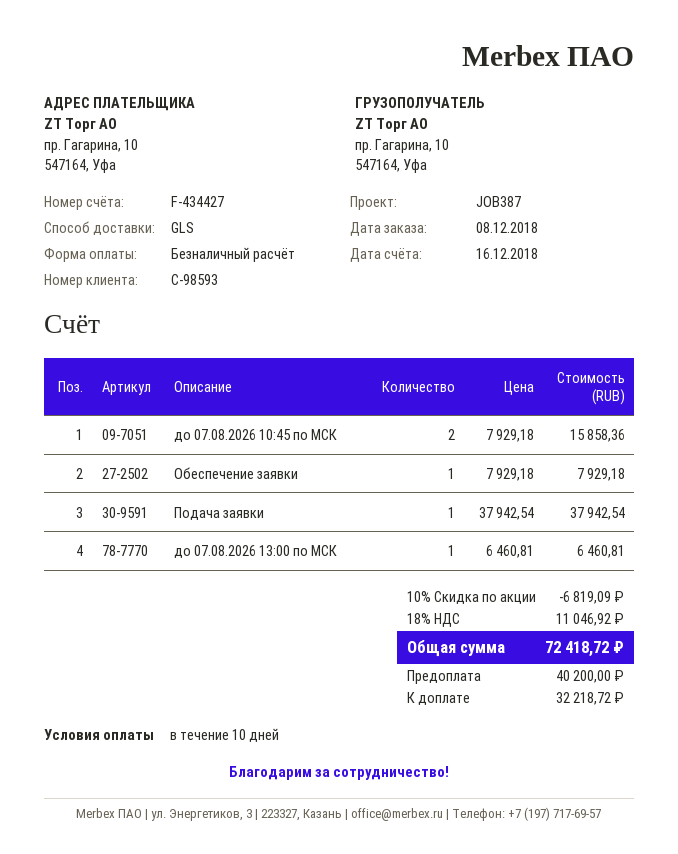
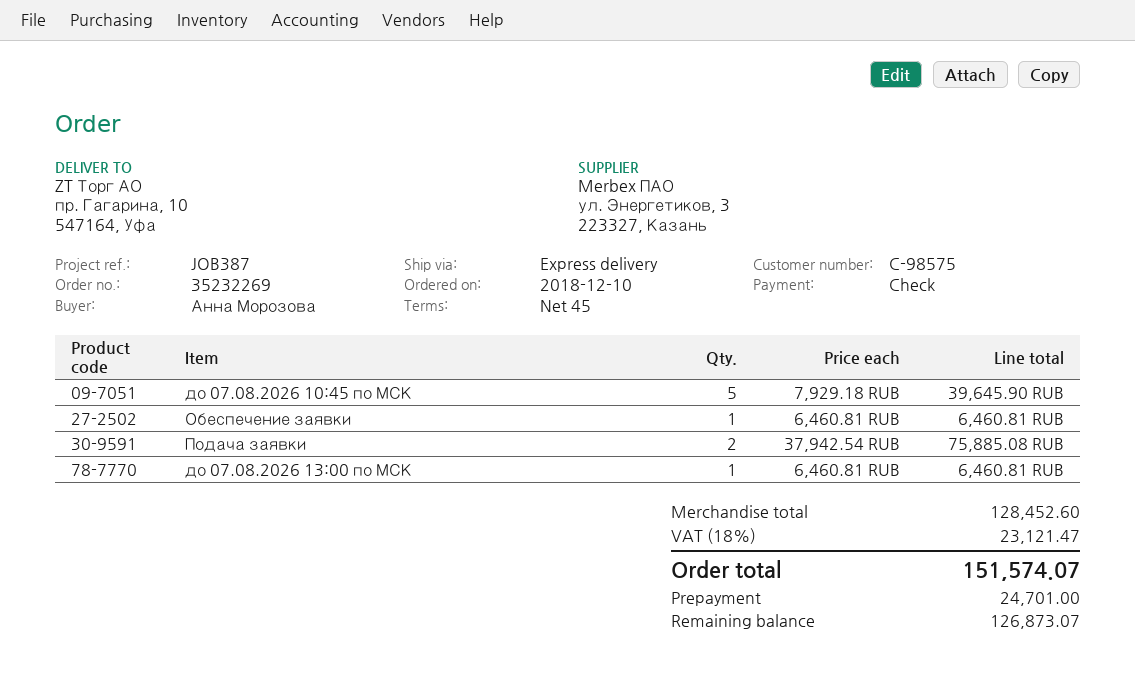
order date: 2018-12-08 -> 2018-12-10
payment terms: 10 days -> 45 days
customer number: C-98593 -> C-98575
payment method: bank transfer -> cheque
shipping method: GLS -> express
до 07.08.2026 10:45 по МСК: 2 x 7929.18 = 15858.36 -> 5 x 7929.18 = 39645.90
Обеспечение заявки: 1 x 7929.18 = 7929.18 -> 1 x 6460.81 = 6460.81
Подача заявки: 1 x 37942.54 = 37942.54 -> 2 x 37942.54 = 75885.08
discount: 10% = 6819.09 -> none
tax: 18% = 11046.92 -> 18% = 23121.47
total: 72418.72 -> 151574.07
deposit: 40200.00 -> 24701.00
balance: 32218.72 -> 126873.07

